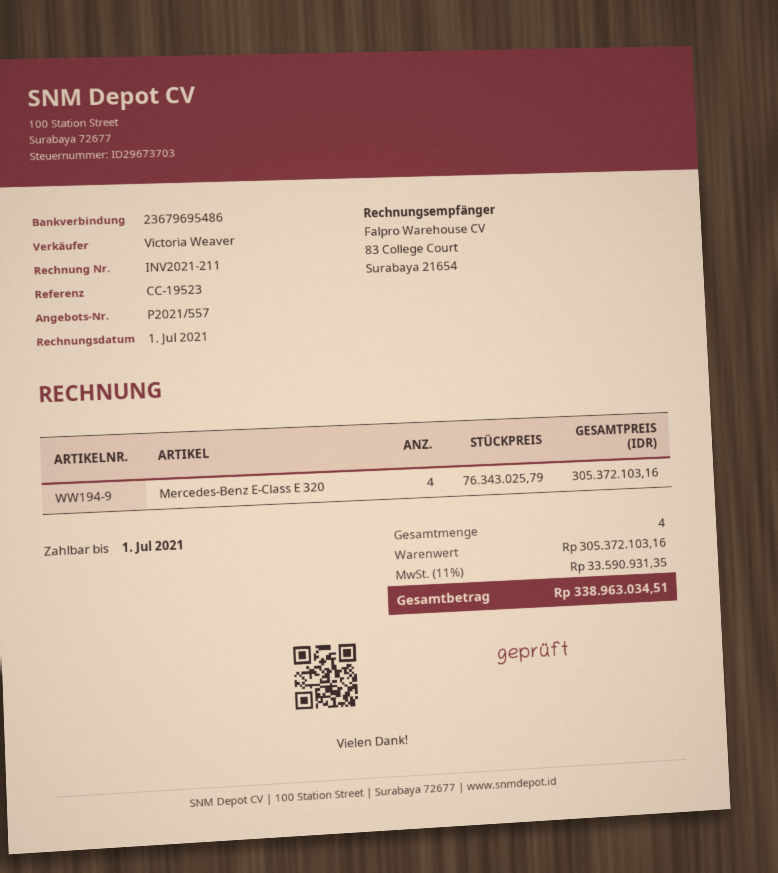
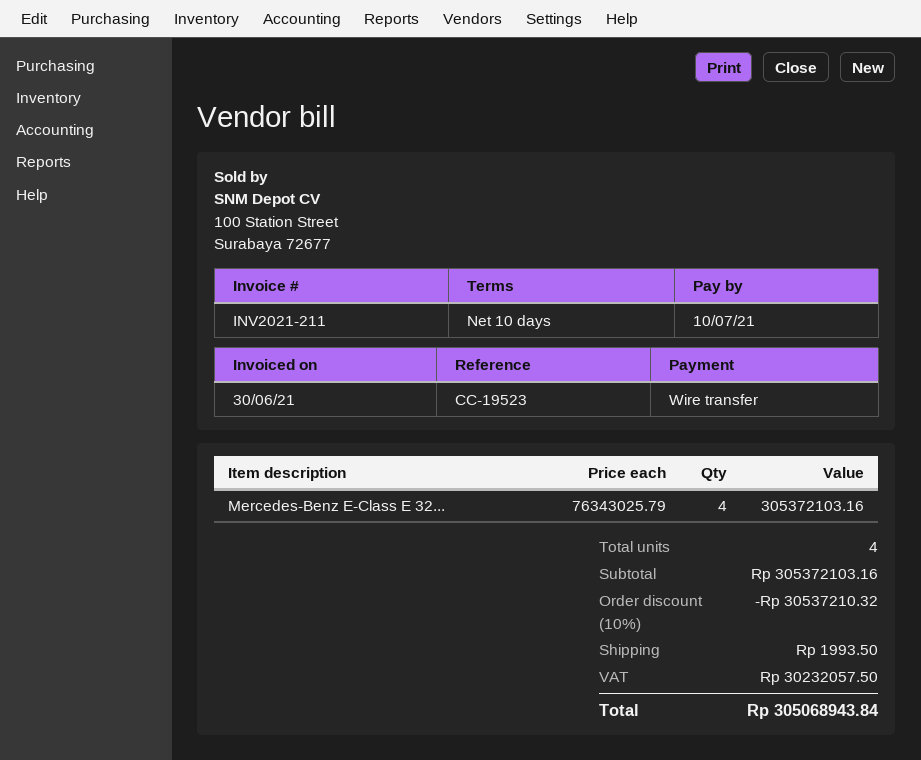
invoice date: 2021-07-01 -> 2021-06-30
due date: 2021-07-01 -> 2021-07-10
discount: none -> 10% = 30537210.32
shipping: none -> 1993.50
tax: 33590931.35 -> 30232057.50
total: 338963034.51 -> 305068943.84

